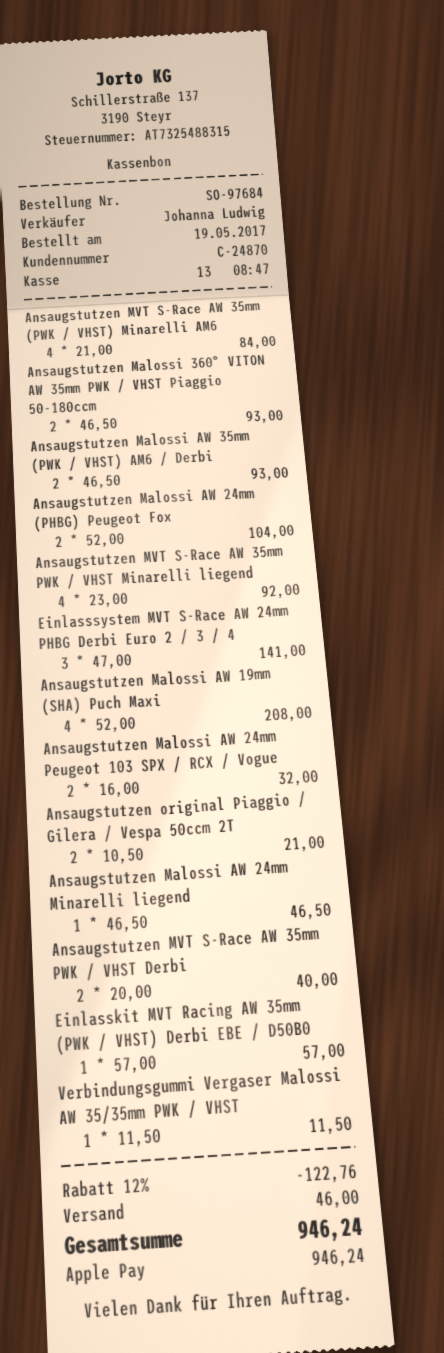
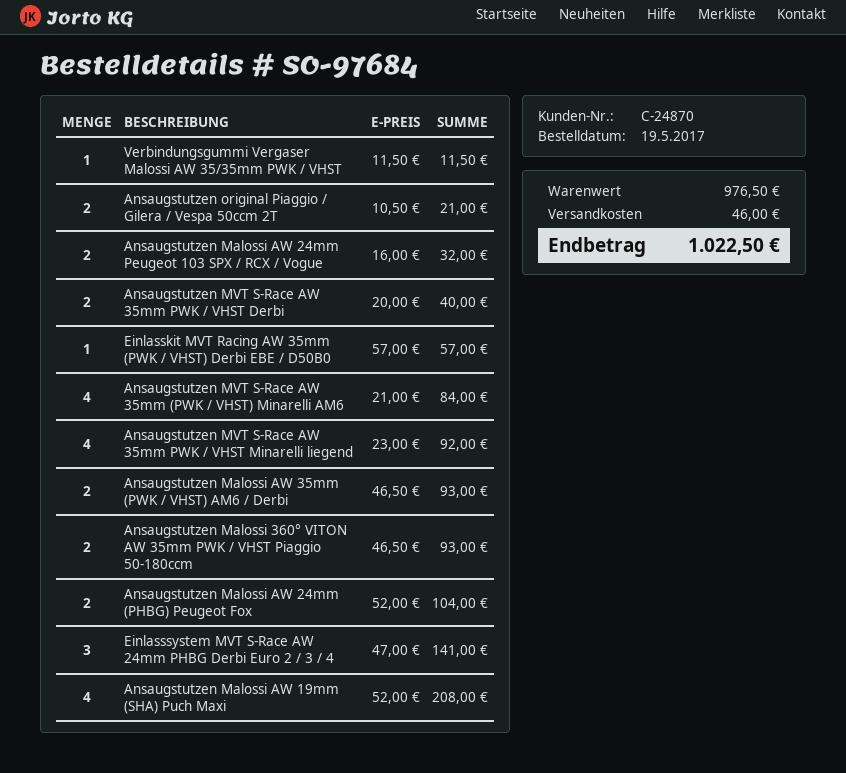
Ansaugstutzen Malossi AW 24mm Minarelli liegend: 1 x 46.50 = 46.50 -> none
discount: 12% = 122.76 -> none
total: 946.24 -> 1022.50

